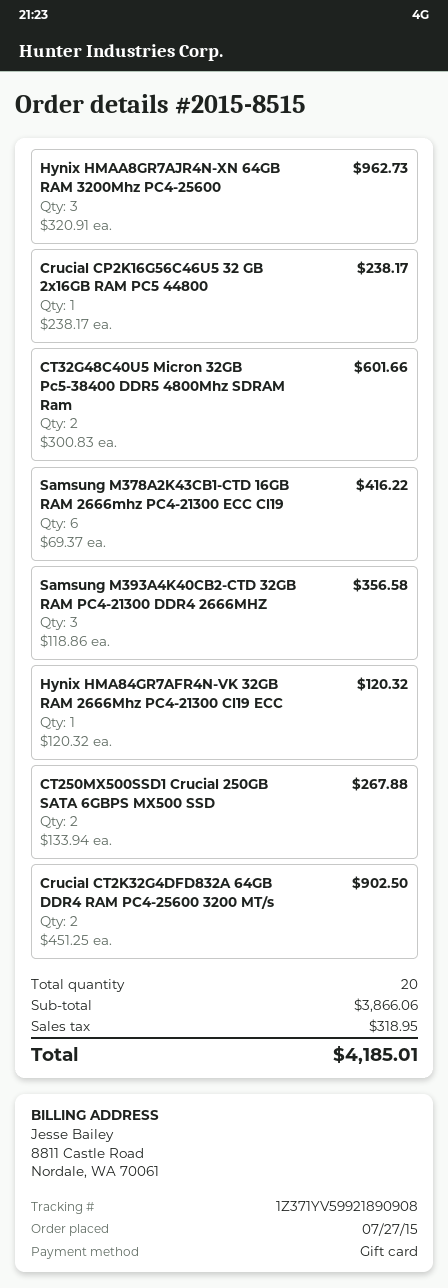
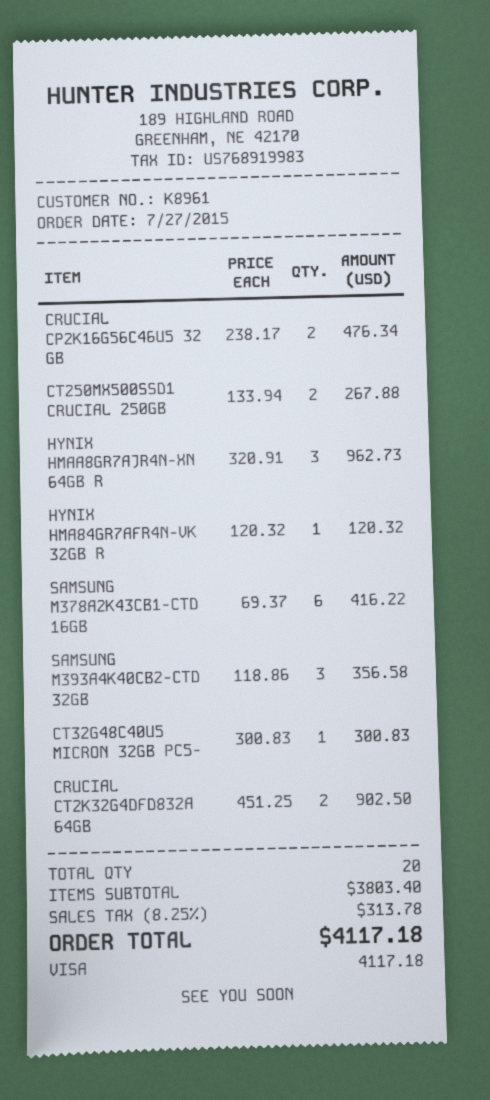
payment method: gift card -> Visa
Crucial CP2K16G56C46U5 32 GB 2x16GB RAM PC5 44800: 1 x 238.17 = 238.17 -> 2 x 238.17 = 476.34
CT32G48C40U5 Micron 32GB Pc5-38400 DDR5 4800Mhz SDRAM Ram: 2 x 300.83 = 601.66 -> 1 x 300.83 = 300.83
subtotal: 3866.06 -> 3803.40
tax: 318.95 -> 313.78
total: 4185.01 -> 4117.18

